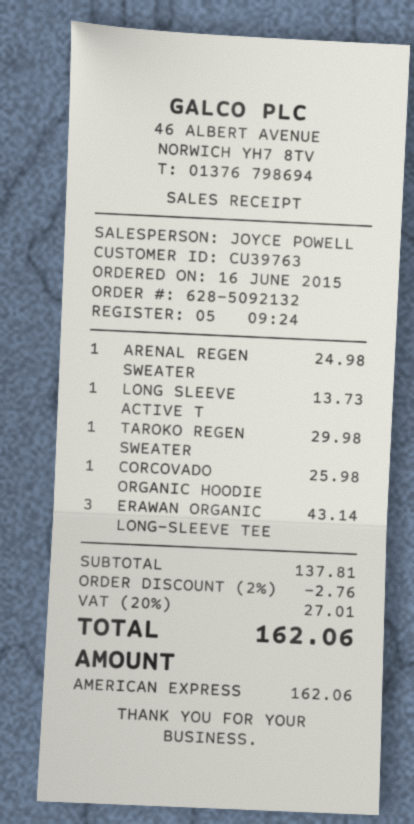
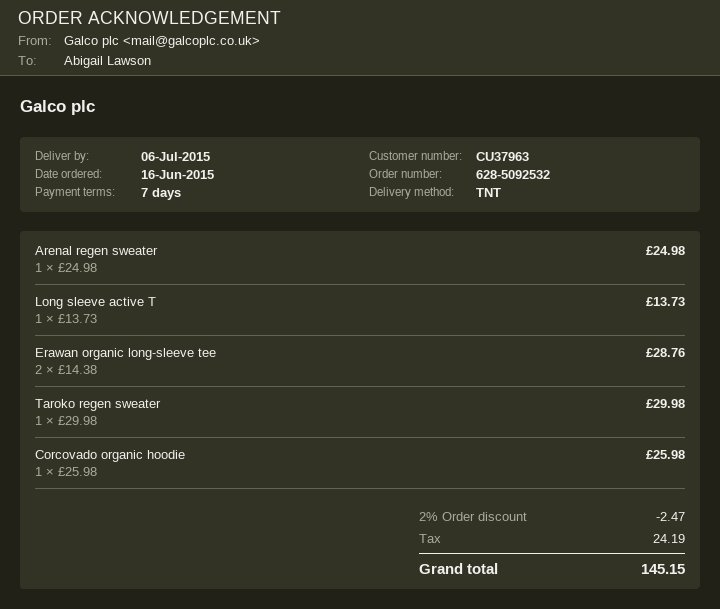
order number: 628-5092132 -> 628-5092532
customer number: CU39763 -> CU37963
ERAWAN ORGANIC LONG-SLEEVE TEE: 3 for 43.14 -> 2 for 28.76
discount: 2% = 2.76 -> 2% = 2.47
tax: 27.01 -> 24.19
total: 162.06 -> 145.15

